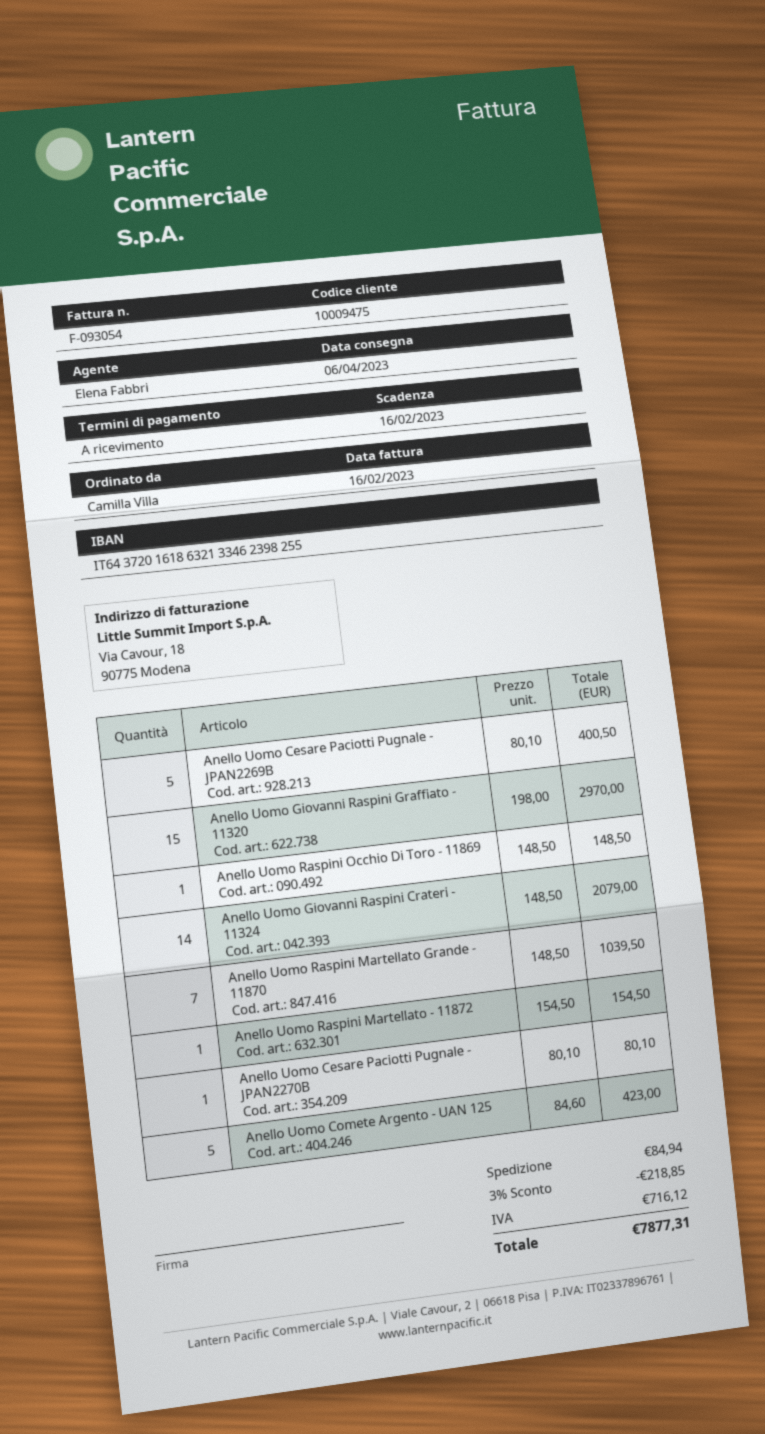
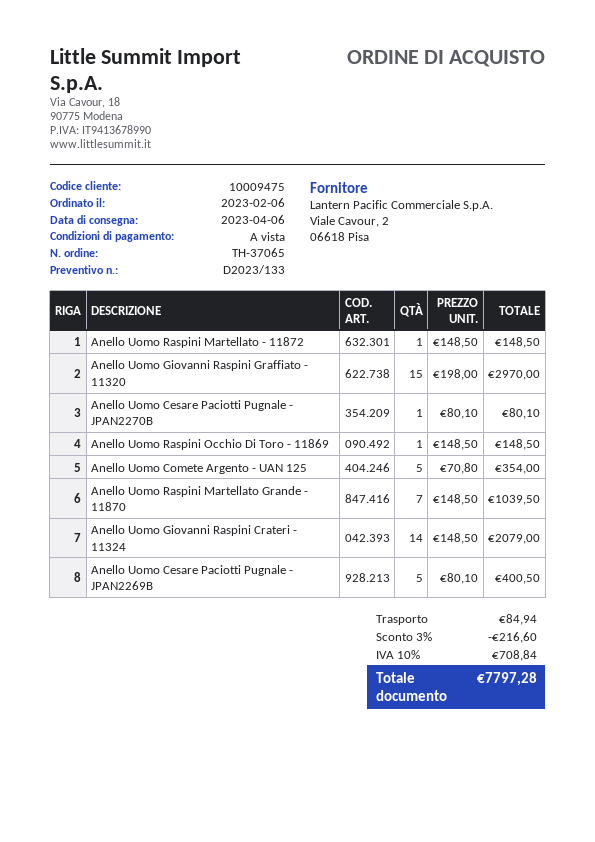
Anello Uomo Raspini Martellato - 11872: 1 x 154.50 = 154.50 -> 1 x 148.50 = 148.50
Anello Uomo Comete Argento - UAN 125: 5 x 84.60 = 423.00 -> 5 x 70.80 = 354.00
discount: 3% = 218.85 -> 3% = 216.60
tax: 716.12 -> 708.84
total: 7877.31 -> 7797.28

